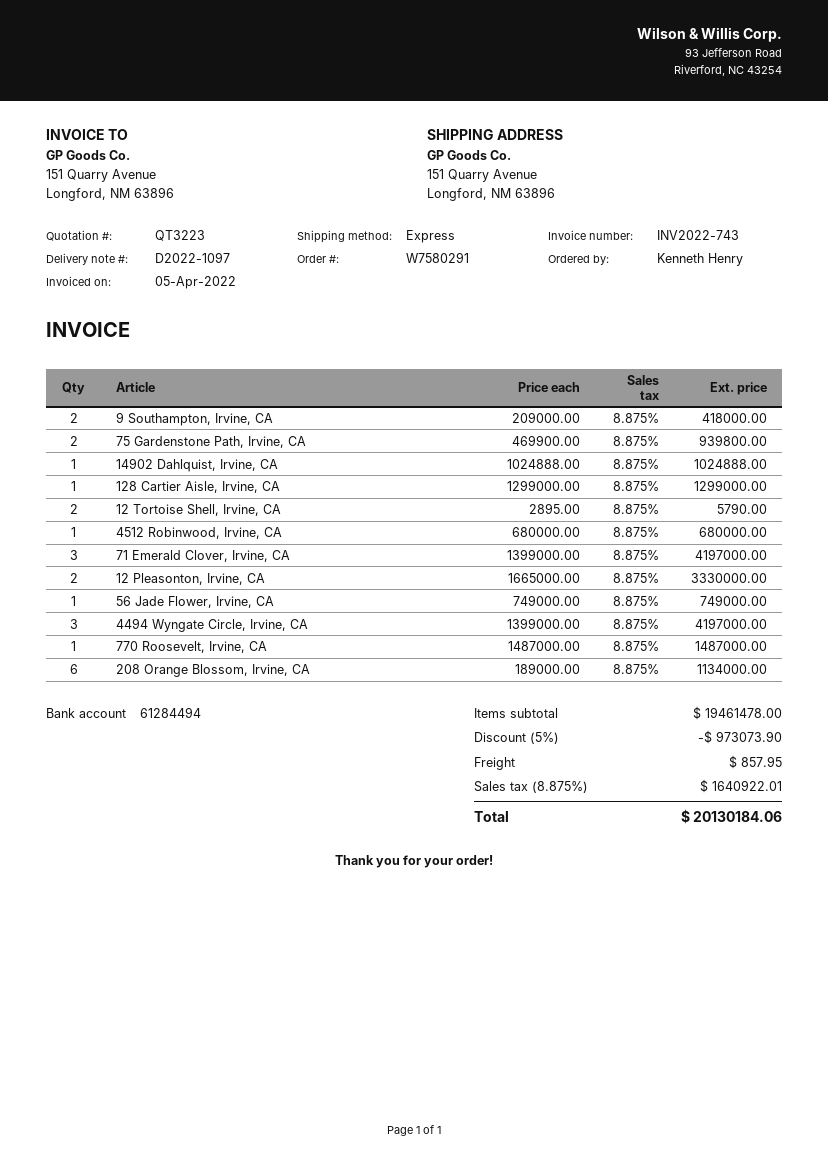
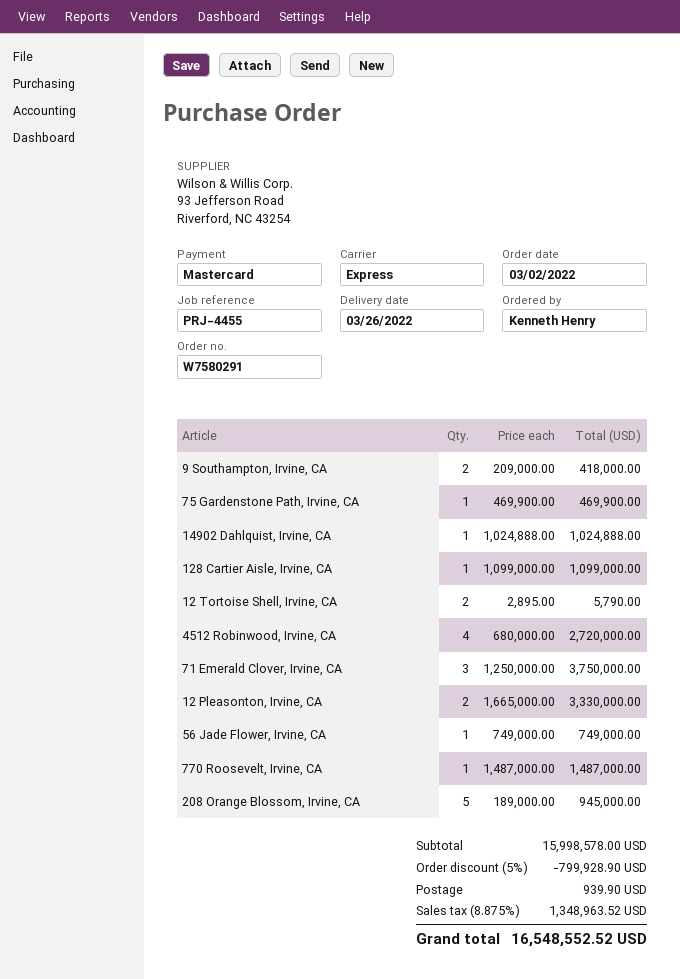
75 Gardenstone Path, Irvine, CA: 2 x 469900.00 = 939800.00 -> 1 x 469900.00 = 469900.00
128 Cartier Aisle, Irvine, CA: 1 x 1299000.00 = 1299000.00 -> 1 x 1099000.00 = 1099000.00
4512 Robinwood, Irvine, CA: 1 x 680000.00 = 680000.00 -> 4 x 680000.00 = 2720000.00
71 Emerald Clover, Irvine, CA: 3 x 1399000.00 = 4197000.00 -> 3 x 1250000.00 = 3750000.00
4494 Wyngate Circle, Irvine, CA: 3 x 1399000.00 = 4197000.00 -> none
208 Orange Blossom, Irvine, CA: 6 x 189000.00 = 1134000.00 -> 5 x 189000.00 = 945000.00
subtotal: 19461478.00 -> 15998578.00
discount: 5% = 973073.90 -> 5% = 799928.90
shipping: 857.95 -> 939.90
tax: 8.875% = 1640922.01 -> 8.875% = 1348963.52
total: 20130184.06 -> 16548552.52

